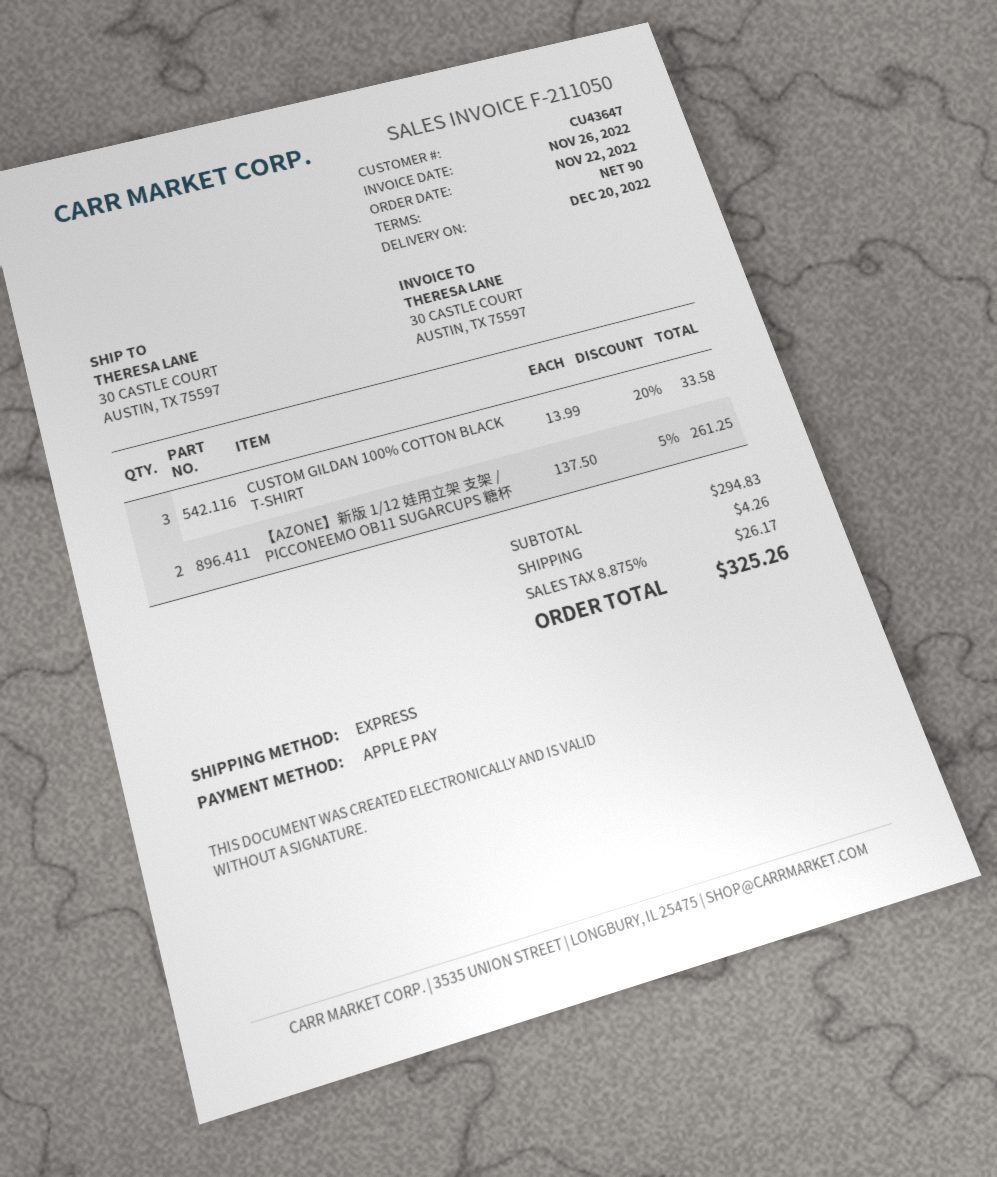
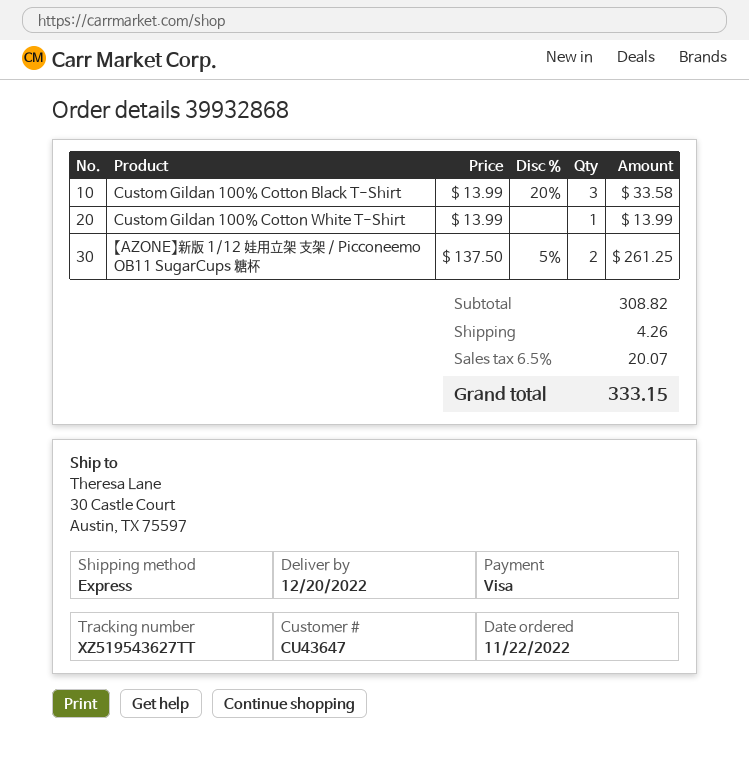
payment method: Apple Pay -> Visa
Custom Gildan 100% Cotton White T-Shirt: none -> 1 x 13.99 = 13.99
subtotal: 294.83 -> 308.82
tax: 8.875% = 26.17 -> 6.5% = 20.07
total: 325.26 -> 333.15

